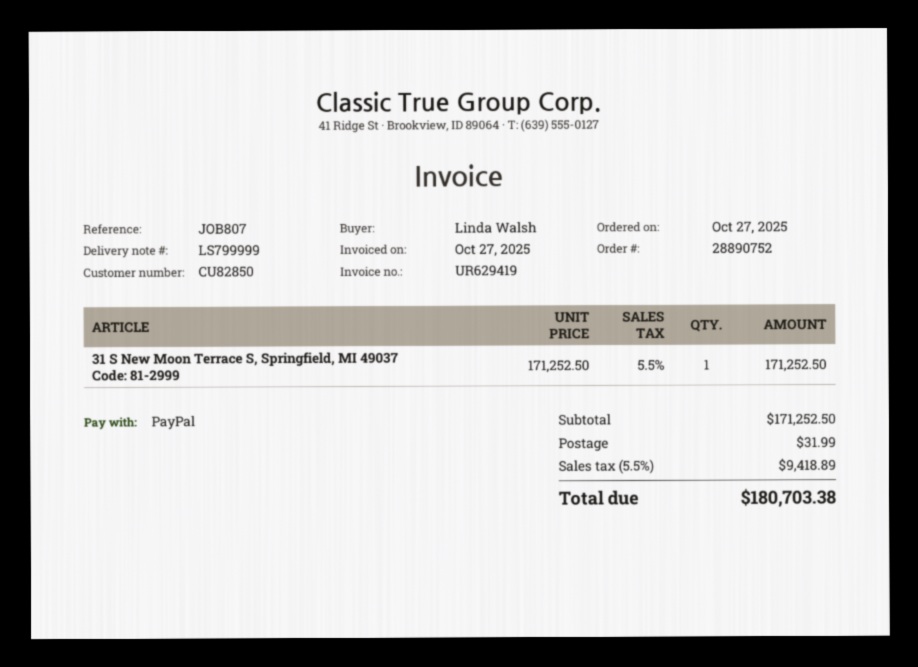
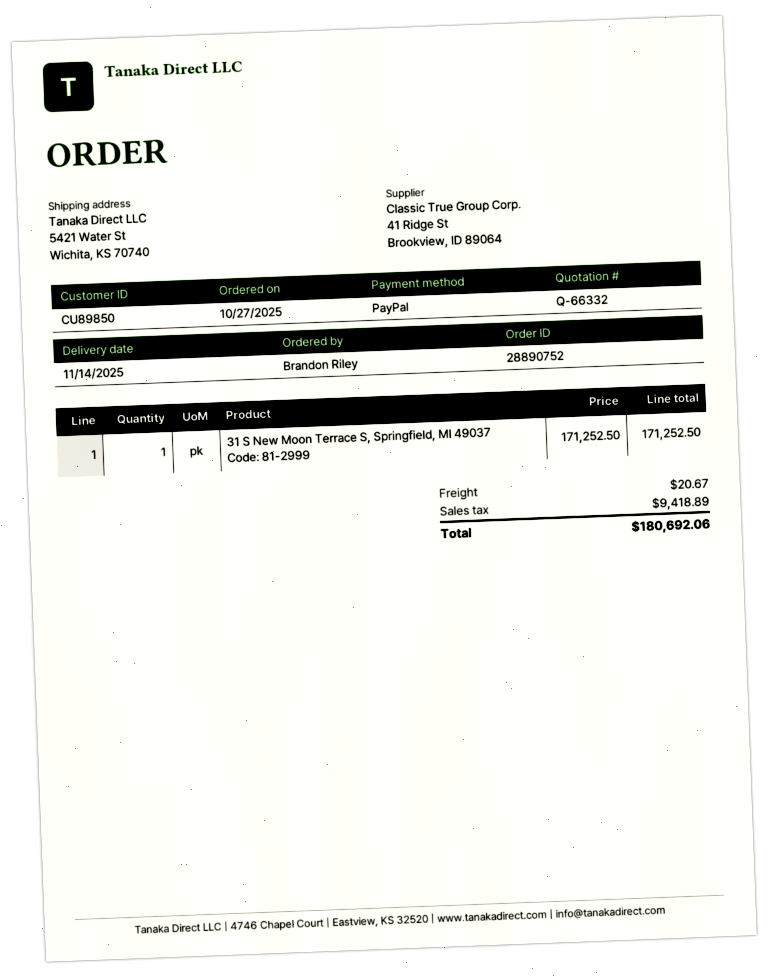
customer number: CU82850 -> CU89850
ordered by: Linda Walsh -> Brandon Riley
shipping: 31.99 -> 20.67
total: 180703.38 -> 180692.06

